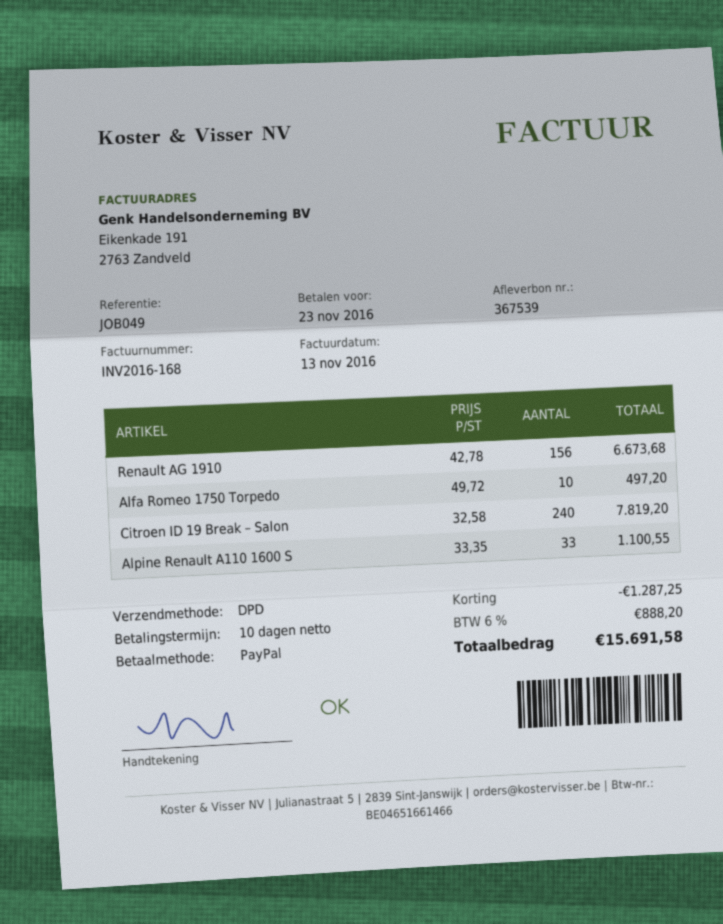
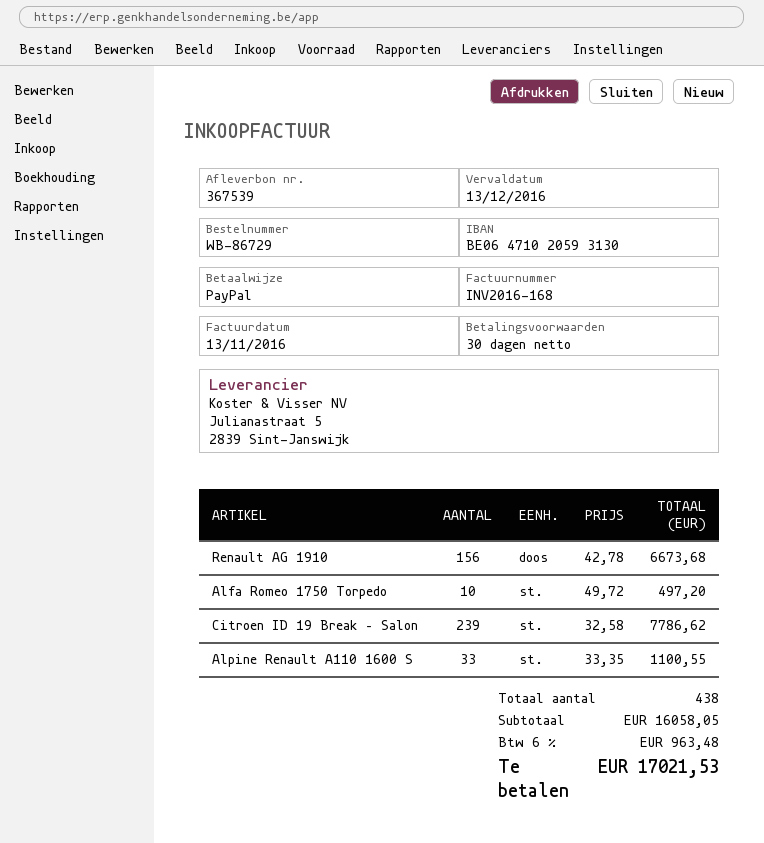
payment terms: 10 days -> 30 days
due date: 2016-11-23 -> 2016-12-13
Citroen ID 19 Break – Salon: 240 x 32.58 = 7819.20 -> 239 x 32.58 = 7786.62
discount: 1287.25 -> none
tax: 6% = 888.20 -> 6% = 963.48
total: 15691.58 -> 17021.53

